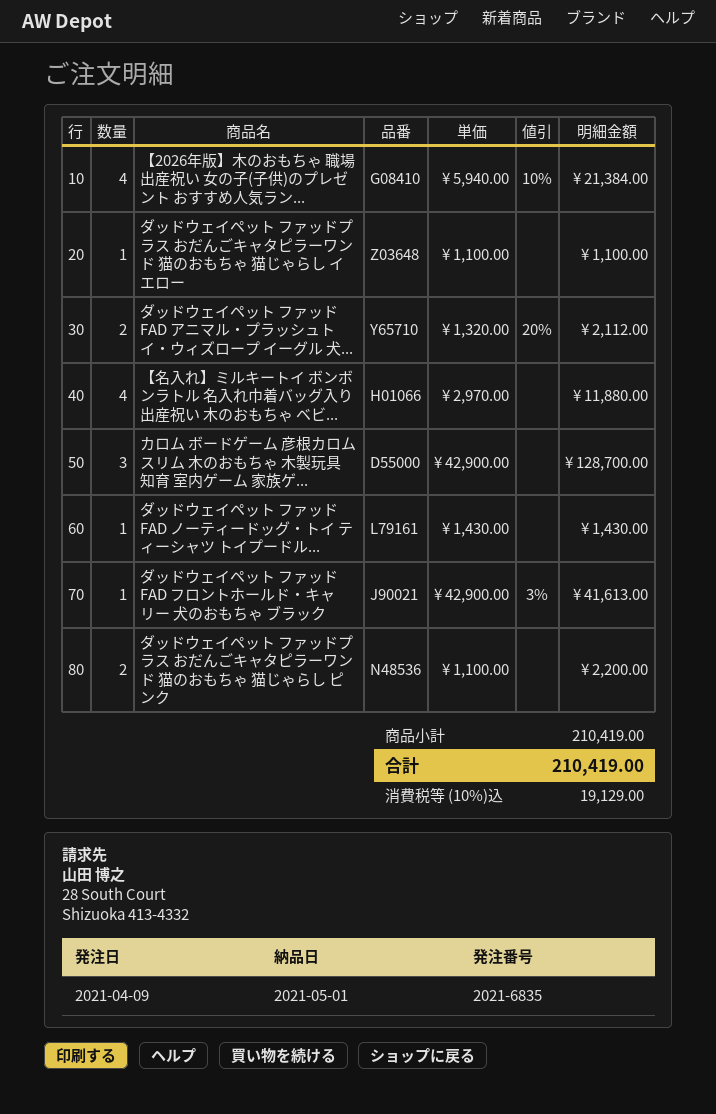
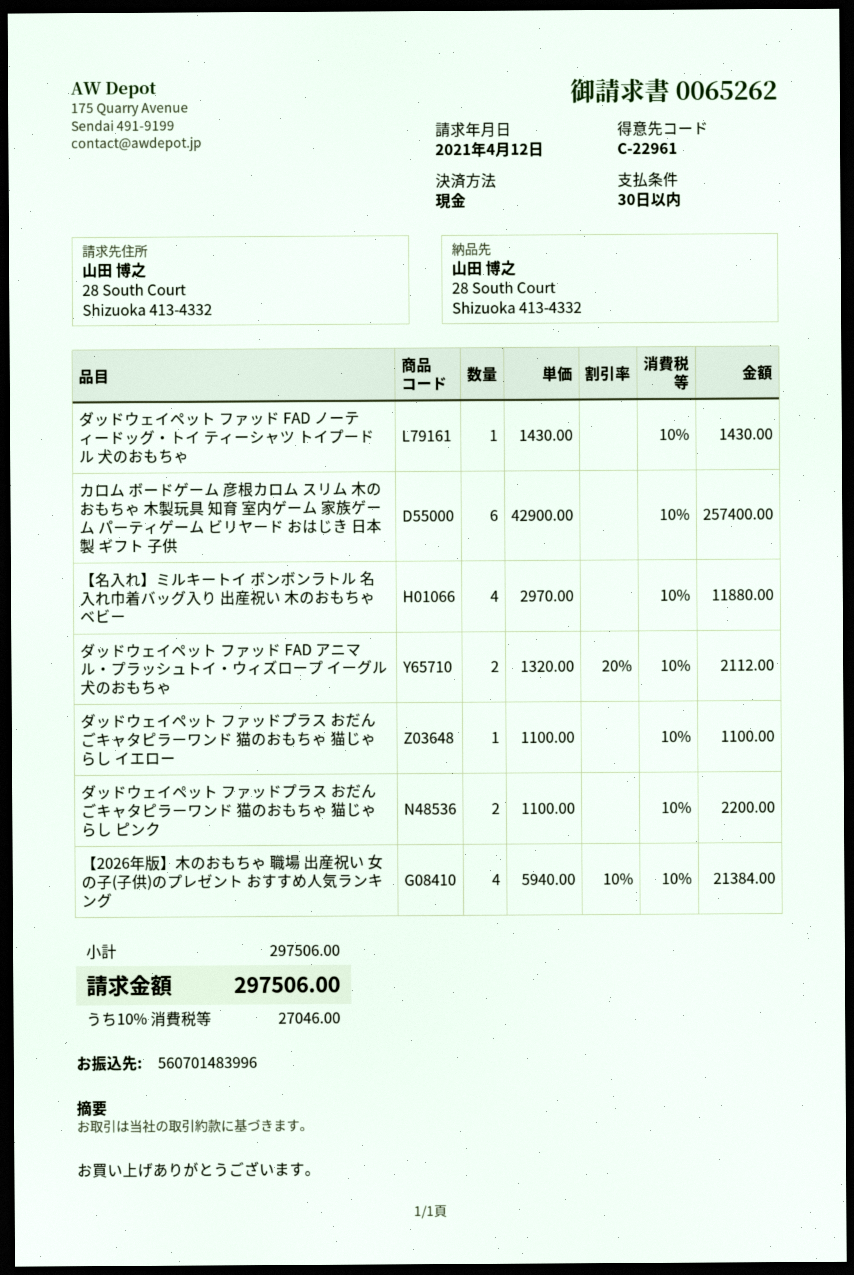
カロム ボードゲーム 彦根カロム スリム 木のおもちゃ 木製玩具 知育 室内ゲーム 家族ゲ...: 3 x 42900.00 = 128700.00 -> 6 x 42900.00 = 257400.00
ダッドウェイペット ファッド FAD フロントホールド・キャリー 犬のおもちゃ ブラック: 1 x 42900.00 - 3% = 41613.00 -> none
subtotal: 210419.00 -> 297506.00
tax: 10% = 19129.00 -> 10% = 27046.00
total: 210419.00 -> 297506.00

